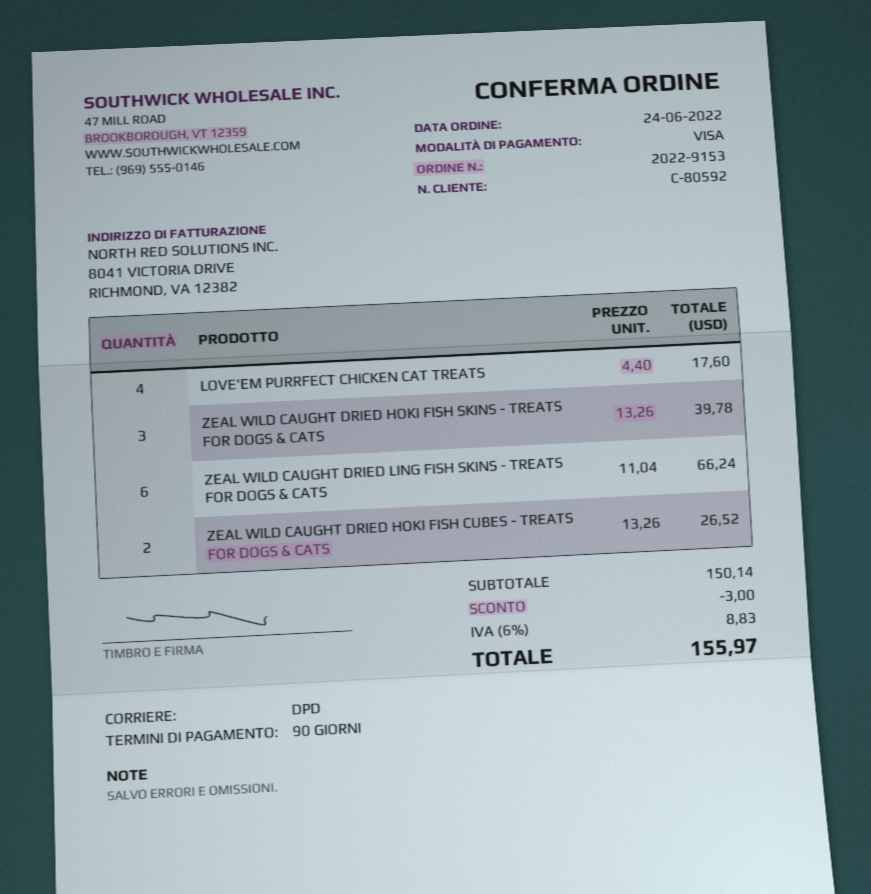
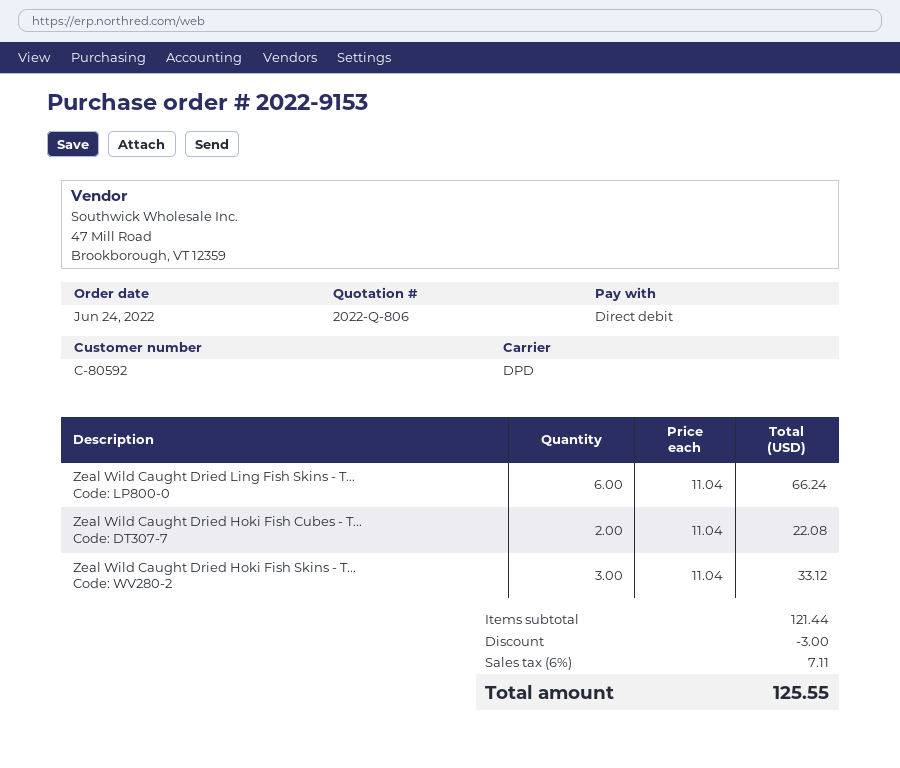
payment method: Visa -> direct debit
LOVE'EM PURRFECT CHICKEN CAT TREATS: 4 x 4.40 = 17.60 -> none
ZEAL WILD CAUGHT DRIED HOKI FISH SKINS - TREATS FOR DOGS & CATS: 3 x 13.26 = 39.78 -> 3 x 11.04 = 33.12
ZEAL WILD CAUGHT DRIED HOKI FISH CUBES - TREATS FOR DOGS & CATS: 2 x 13.26 = 26.52 -> 2 x 11.04 = 22.08
subtotal: 150.14 -> 121.44
tax: 6% = 8.83 -> 6% = 7.11
total: 155.97 -> 125.55

